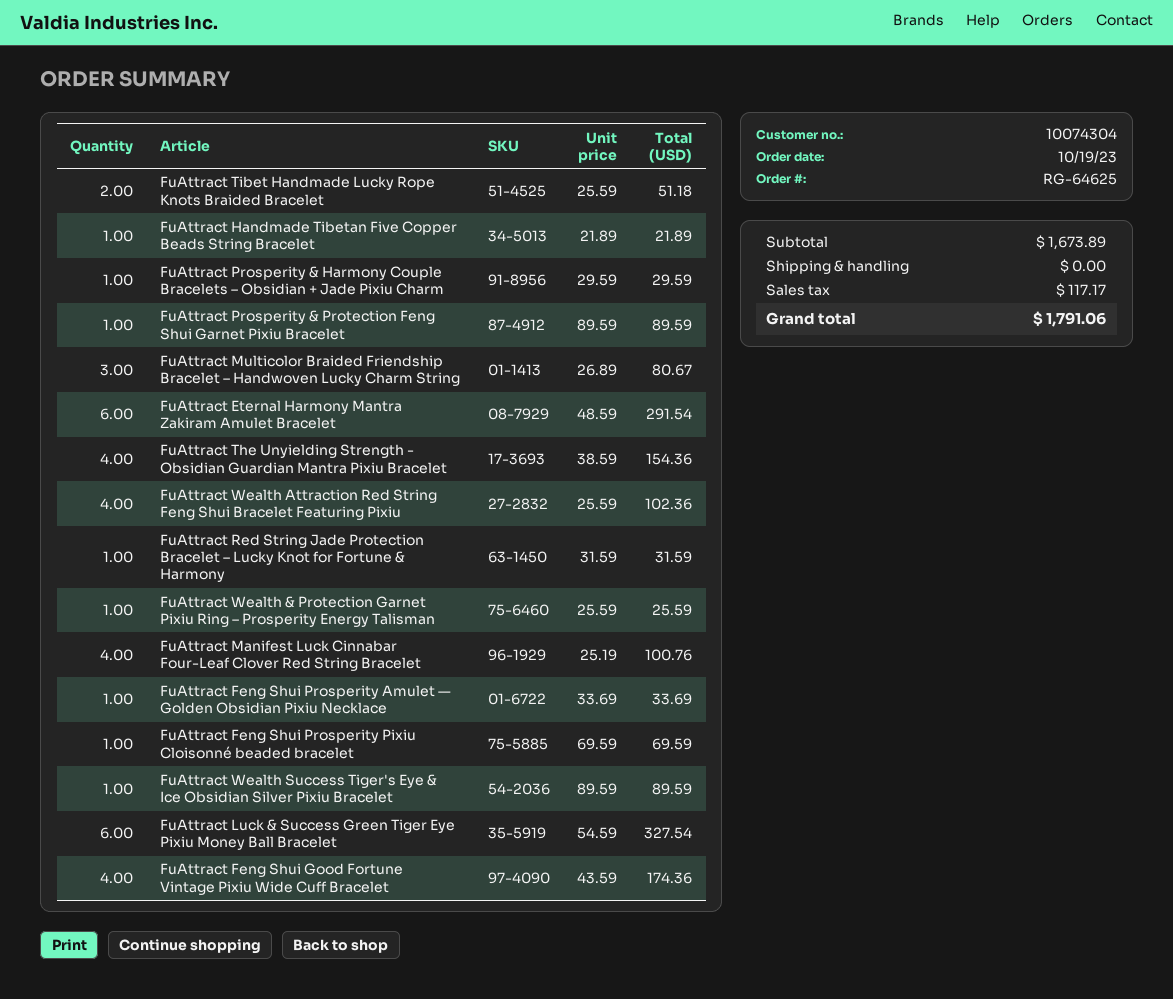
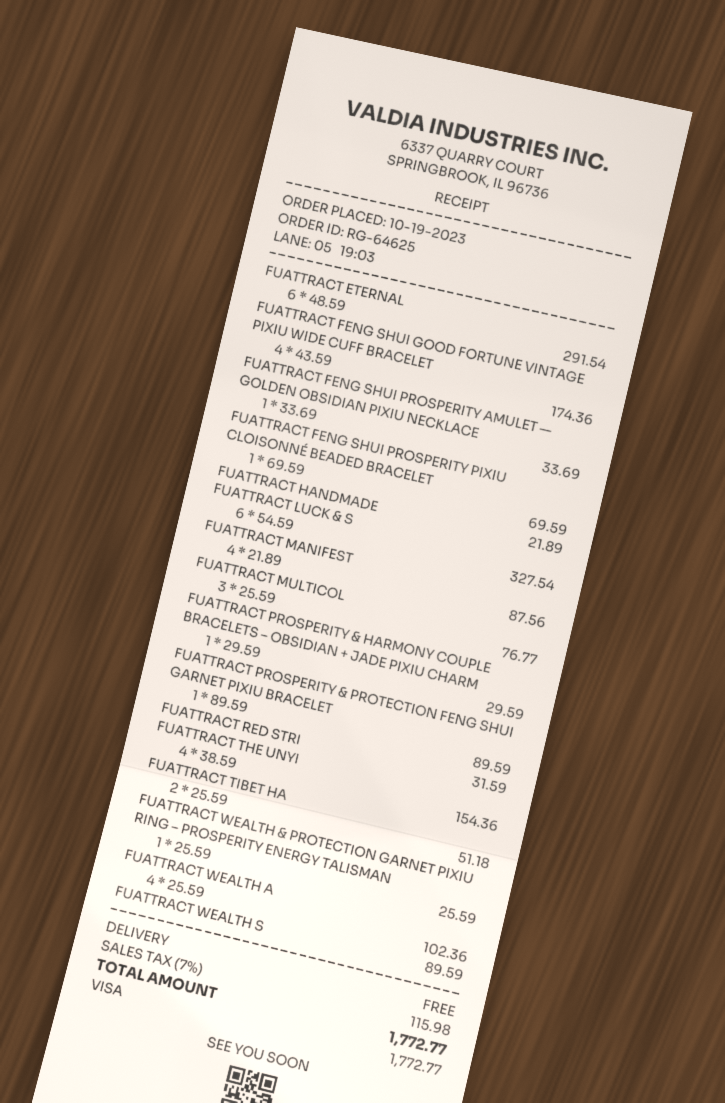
FuAttract Multicolor Braided Friendship Bracelet – Handwoven Lucky Charm String: 3 x 26.89 = 80.67 -> 3 x 25.59 = 76.77
FuAttract Manifest Luck Cinnabar Four-Leaf Clover Red String Bracelet: 4 x 25.19 = 100.76 -> 4 x 21.89 = 87.56
tax: 117.17 -> 115.98
total: 1791.06 -> 1772.77

